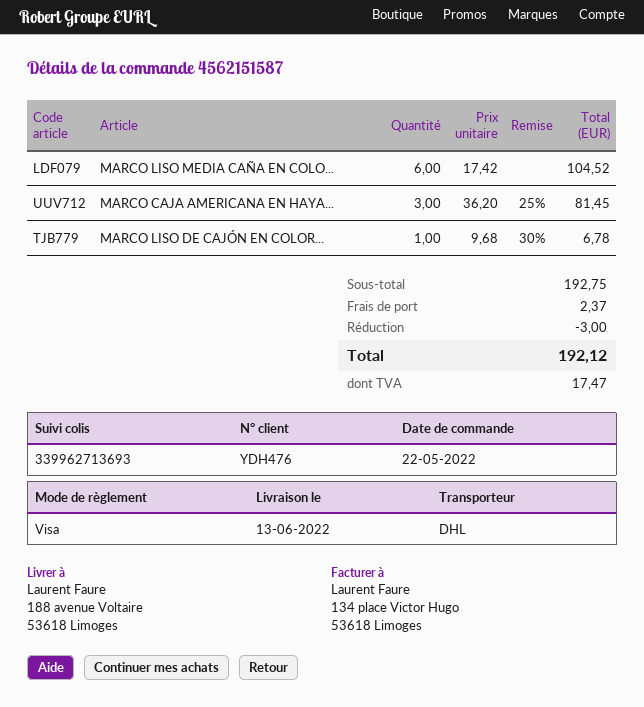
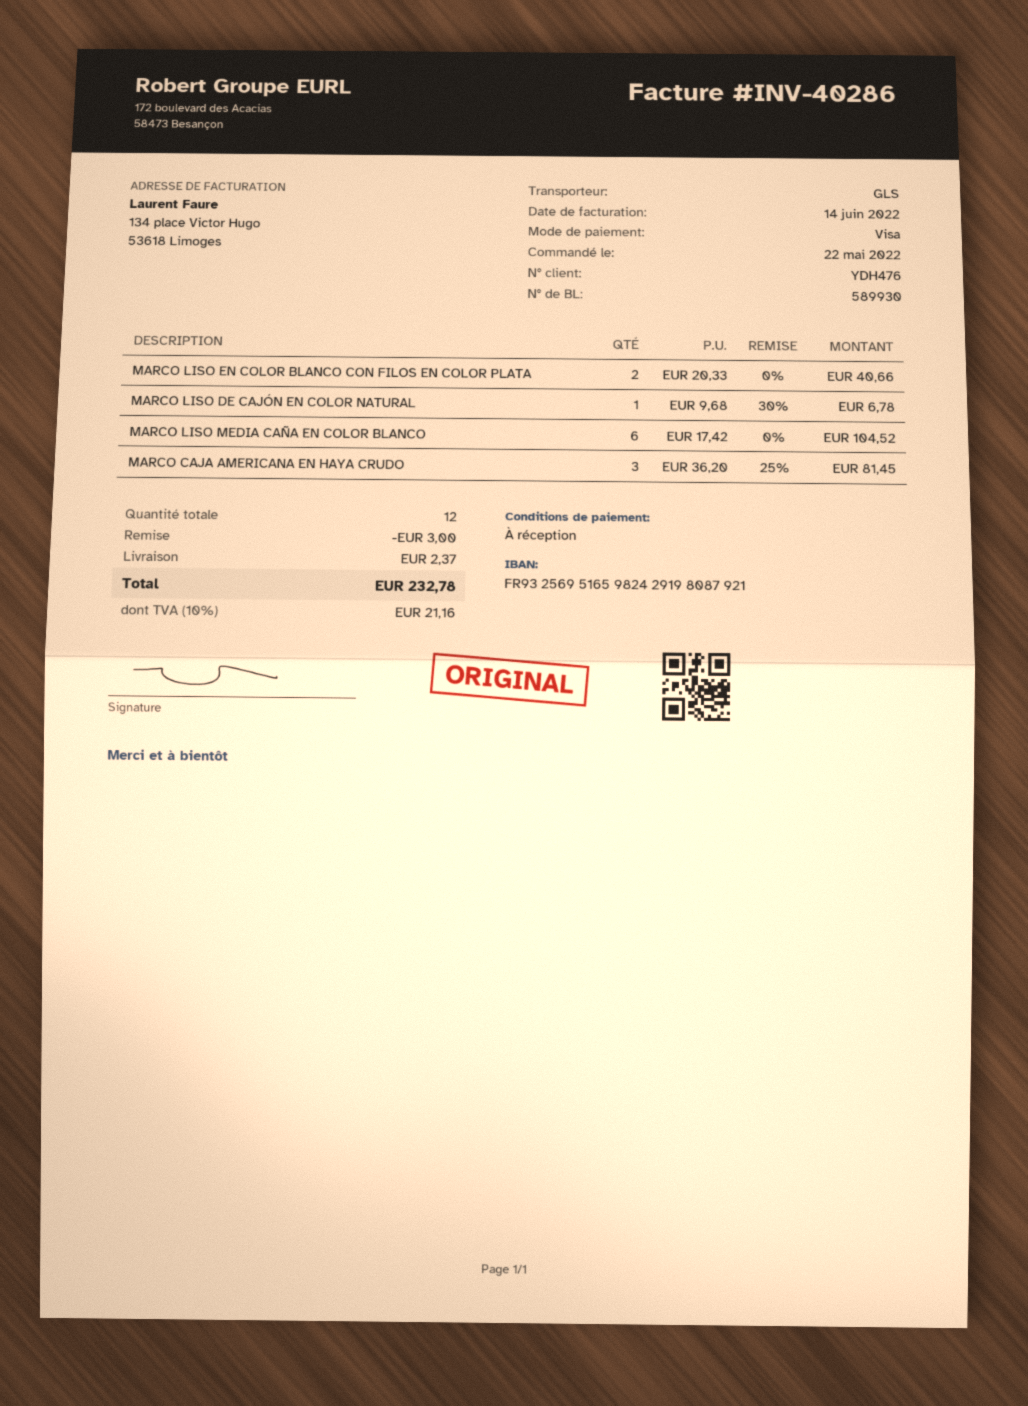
shipping method: DHL -> GLS
MARCO LISO EN COLOR BLANCO CON FILOS EN COLOR PLATA: none -> 2 x 20.33 = 40.66
tax: 17.47 -> 21.16
total: 192.12 -> 232.78

